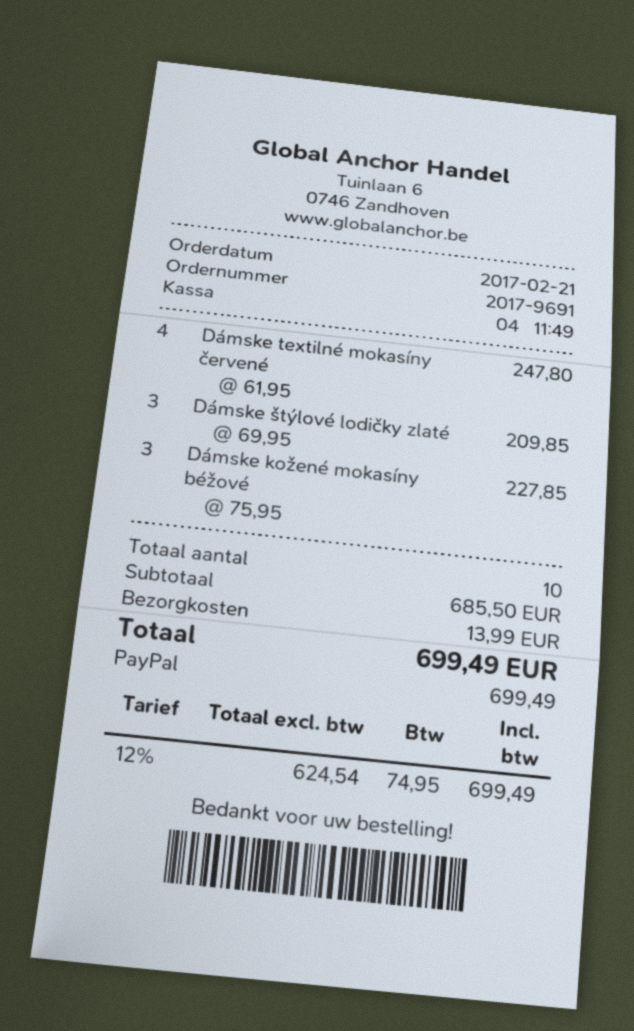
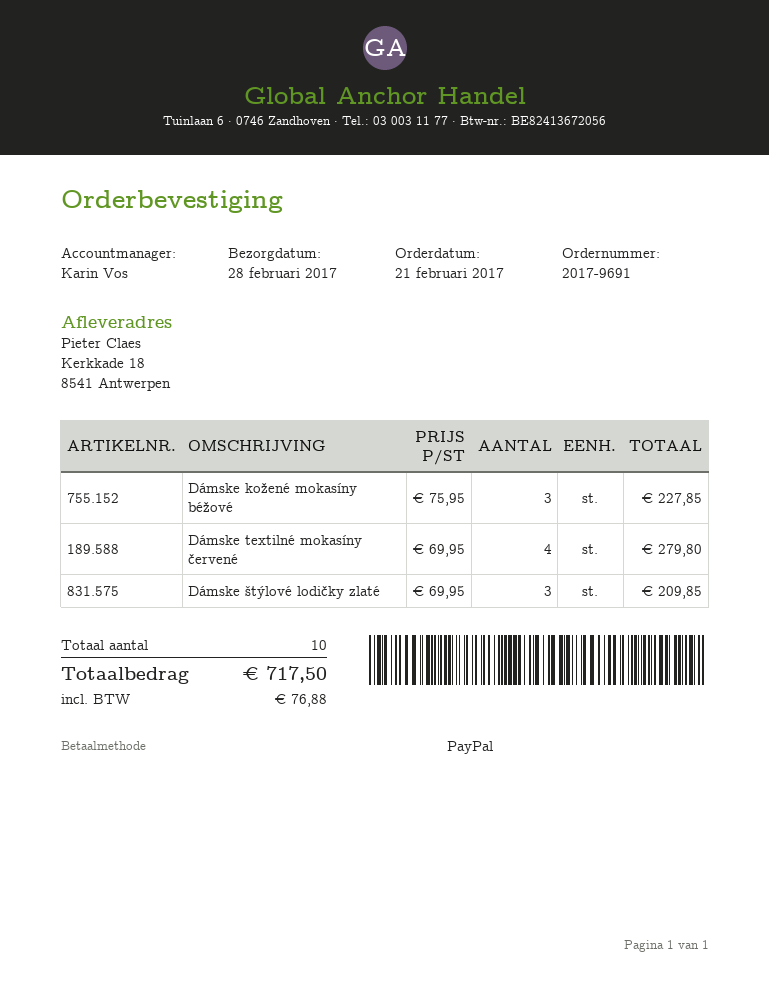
Dámske textilné mokasíny červené: 4 x 61.95 = 247.80 -> 4 x 69.95 = 279.80
shipping: 13.99 -> none
tax: 74.95 -> 76.88
total: 699.49 -> 717.50

